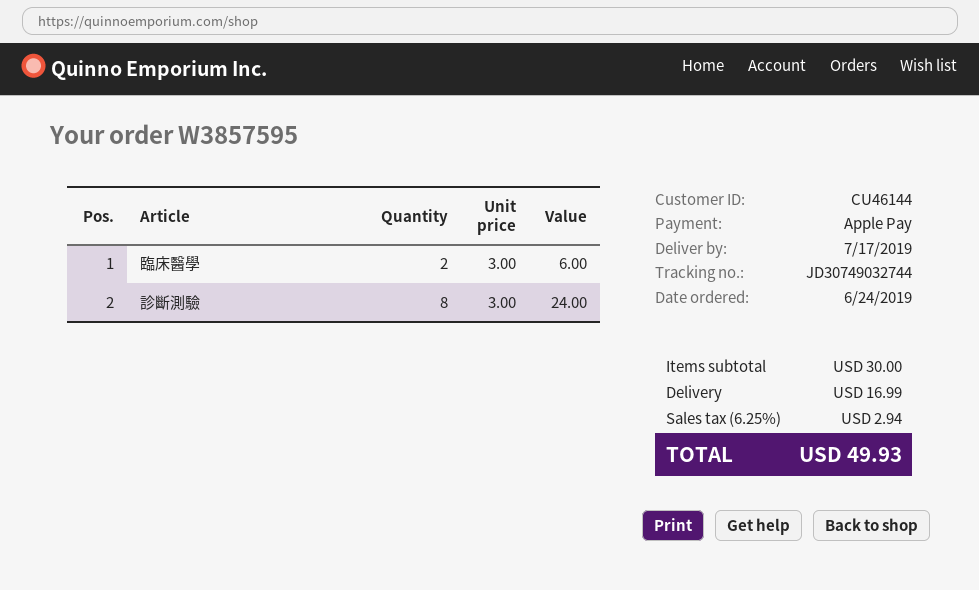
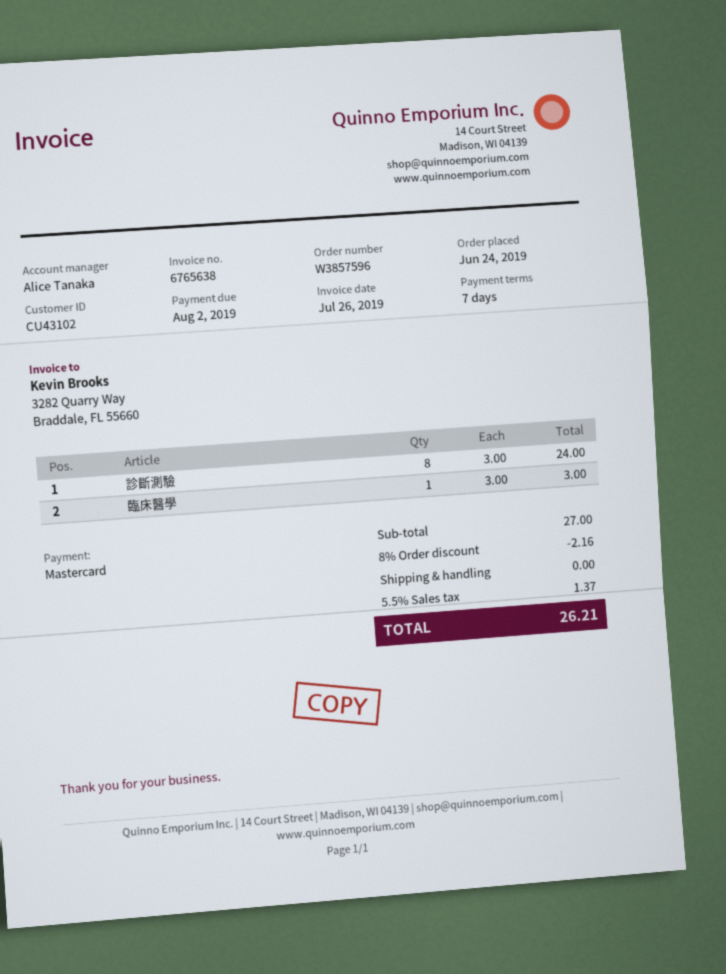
order number: W3857595 -> W3857596
customer number: CU46144 -> CU43102
payment method: Apple Pay -> Mastercard
臨床醫學: 2 x 3.00 = 6.00 -> 1 x 3.00 = 3.00
subtotal: 30.00 -> 27.00
discount: none -> 8% = 2.16
shipping: 16.99 -> 0.00
tax: 6.25% = 2.94 -> 5.5% = 1.37
total: 49.93 -> 26.21

